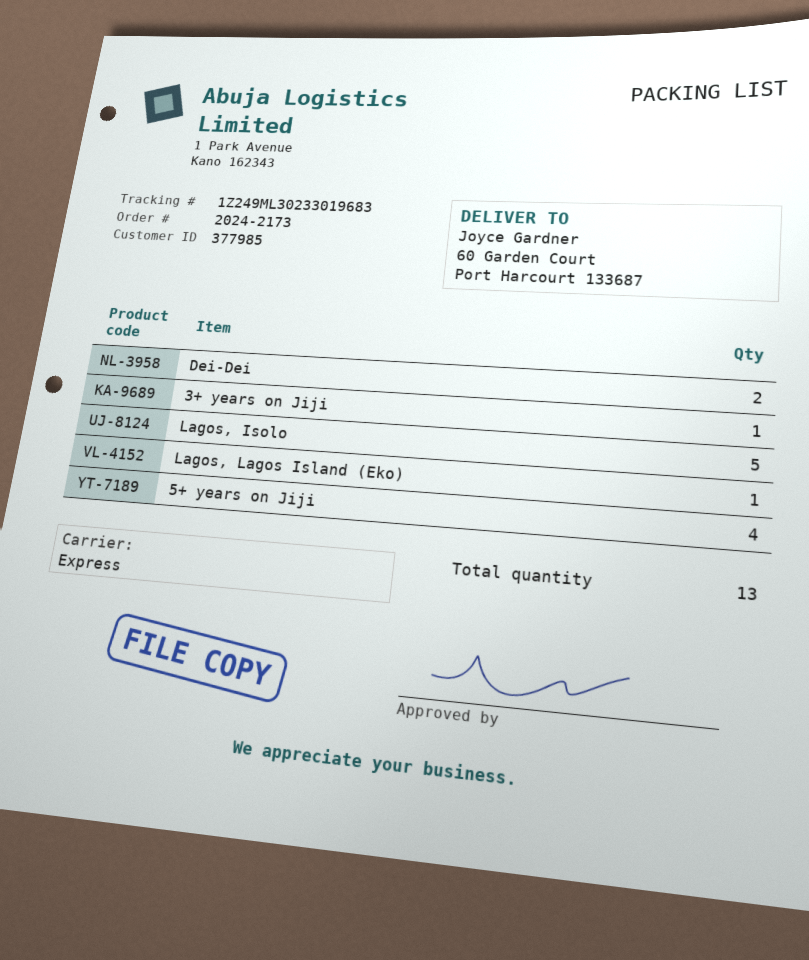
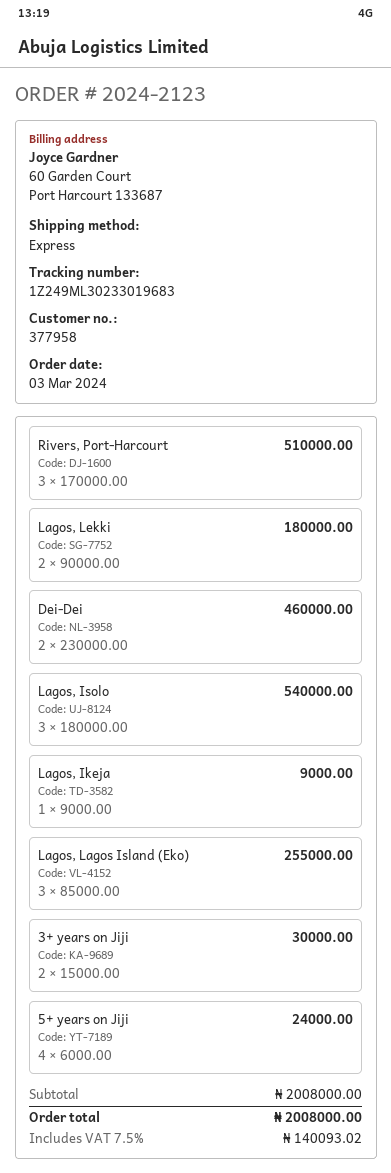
order number: 2024-2173 -> 2024-2123
customer number: 377985 -> 377958
3+ years on Jiji: 1 -> 2
Lagos, Isolo: 5 -> 3
Lagos, Lagos Island (Eko): 1 -> 3
Rivers, Port-Harcourt: none -> 3
Lagos, Lekki: none -> 2
Lagos, Ikeja: none -> 1

